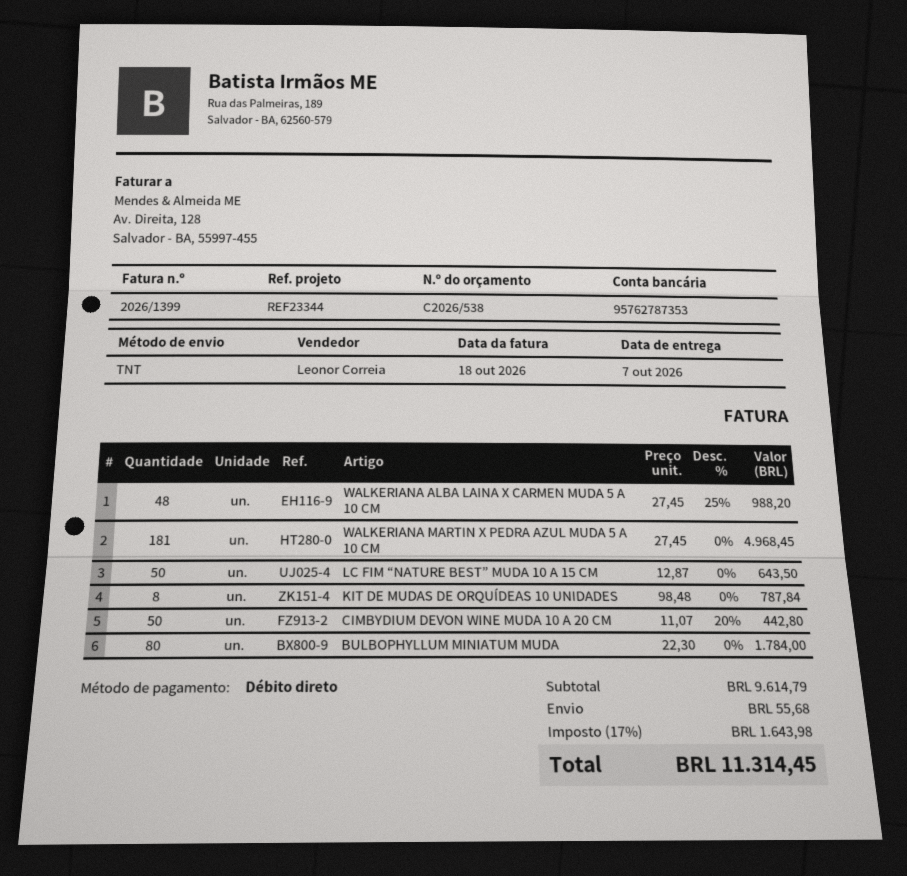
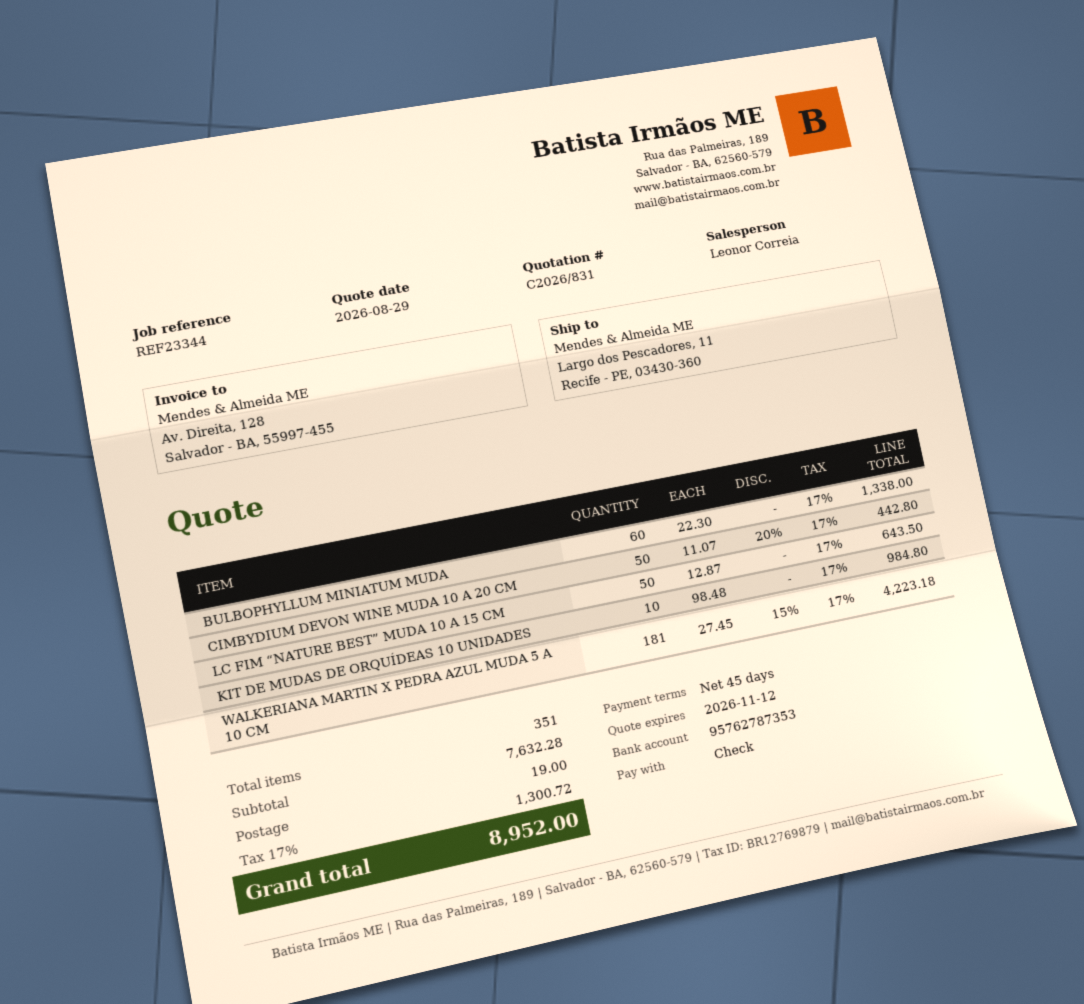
quote number: C2026/538 -> C2026/831
payment method: direct debit -> cheque
WALKERIANA ALBA LAINA X CARMEN MUDA 5 A 10 CM: 48 x 27.45 - 25% = 988.20 -> none
WALKERIANA MARTIN X PEDRA AZUL MUDA 5 A 10 CM: 181 x 27.45 = 4968.45 -> 181 x 27.45 - 15% = 4223.18
KIT DE MUDAS DE ORQUÍDEAS 10 UNIDADES: 8 x 98.48 = 787.84 -> 10 x 98.48 = 984.80
BULBOPHYLLUM MINIATUM MUDA: 80 x 22.30 = 1784.00 -> 60 x 22.30 = 1338.00
subtotal: 9614.79 -> 7632.28
shipping: 55.68 -> 19.00
tax: 17% = 1643.98 -> 17% = 1300.72
total: 11314.45 -> 8952.00

